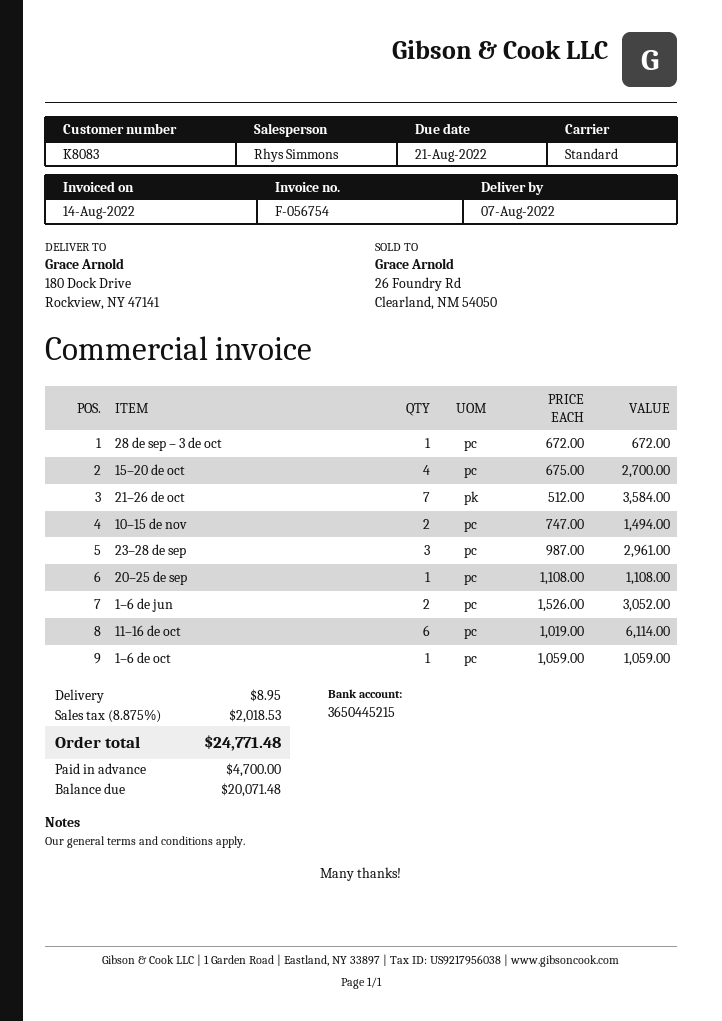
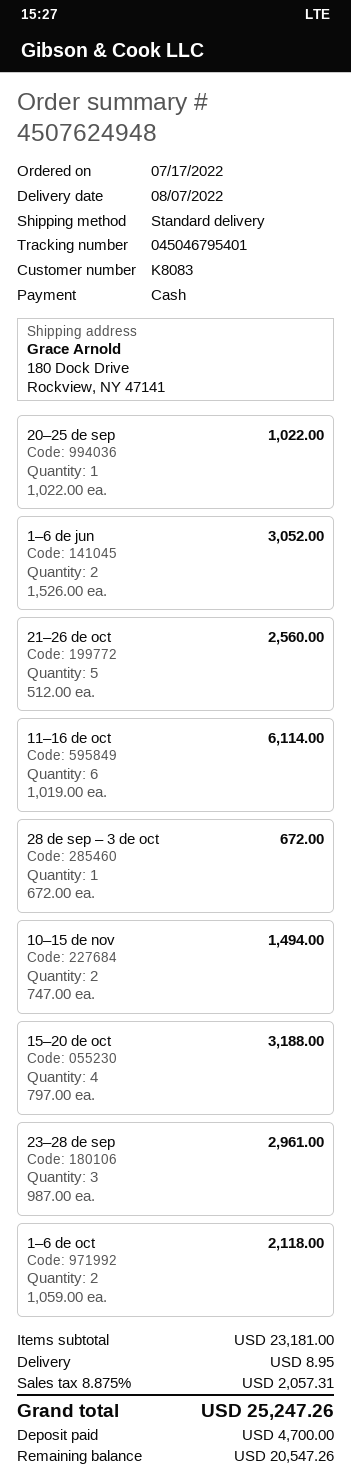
15–20 de oct: 4 x 675.00 = 2700.00 -> 4 x 797.00 = 3188.00
21–26 de oct: 7 x 512.00 = 3584.00 -> 5 x 512.00 = 2560.00
20–25 de sep: 1 x 1108.00 = 1108.00 -> 1 x 1022.00 = 1022.00
1–6 de oct: 1 x 1059.00 = 1059.00 -> 2 x 1059.00 = 2118.00
tax: 8.875% = 2018.53 -> 8.875% = 2057.31
total: 24771.48 -> 25247.26
balance: 20071.48 -> 20547.26

